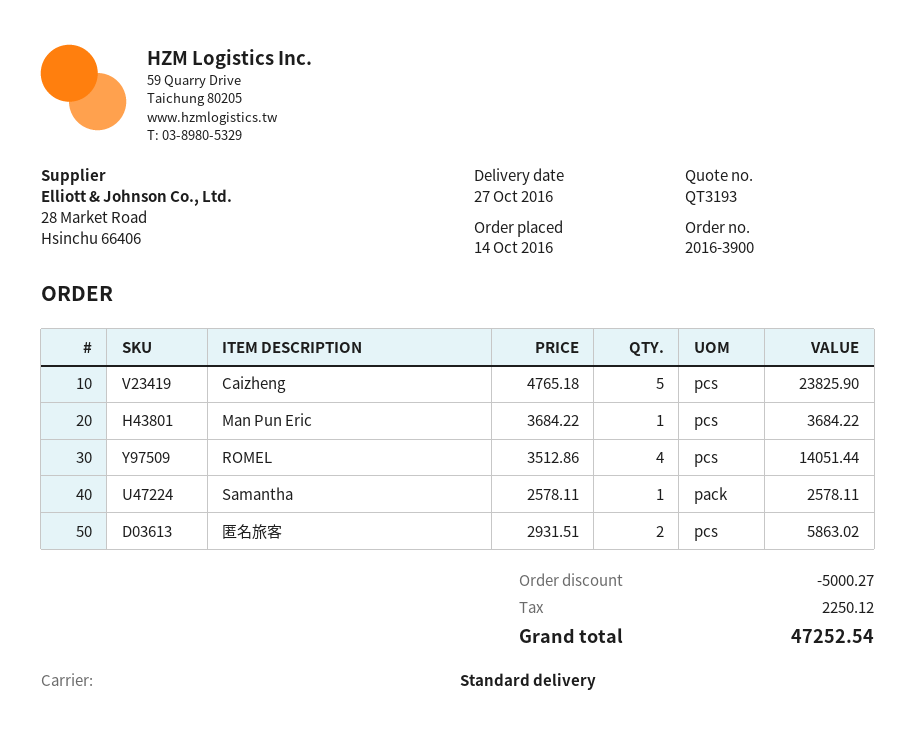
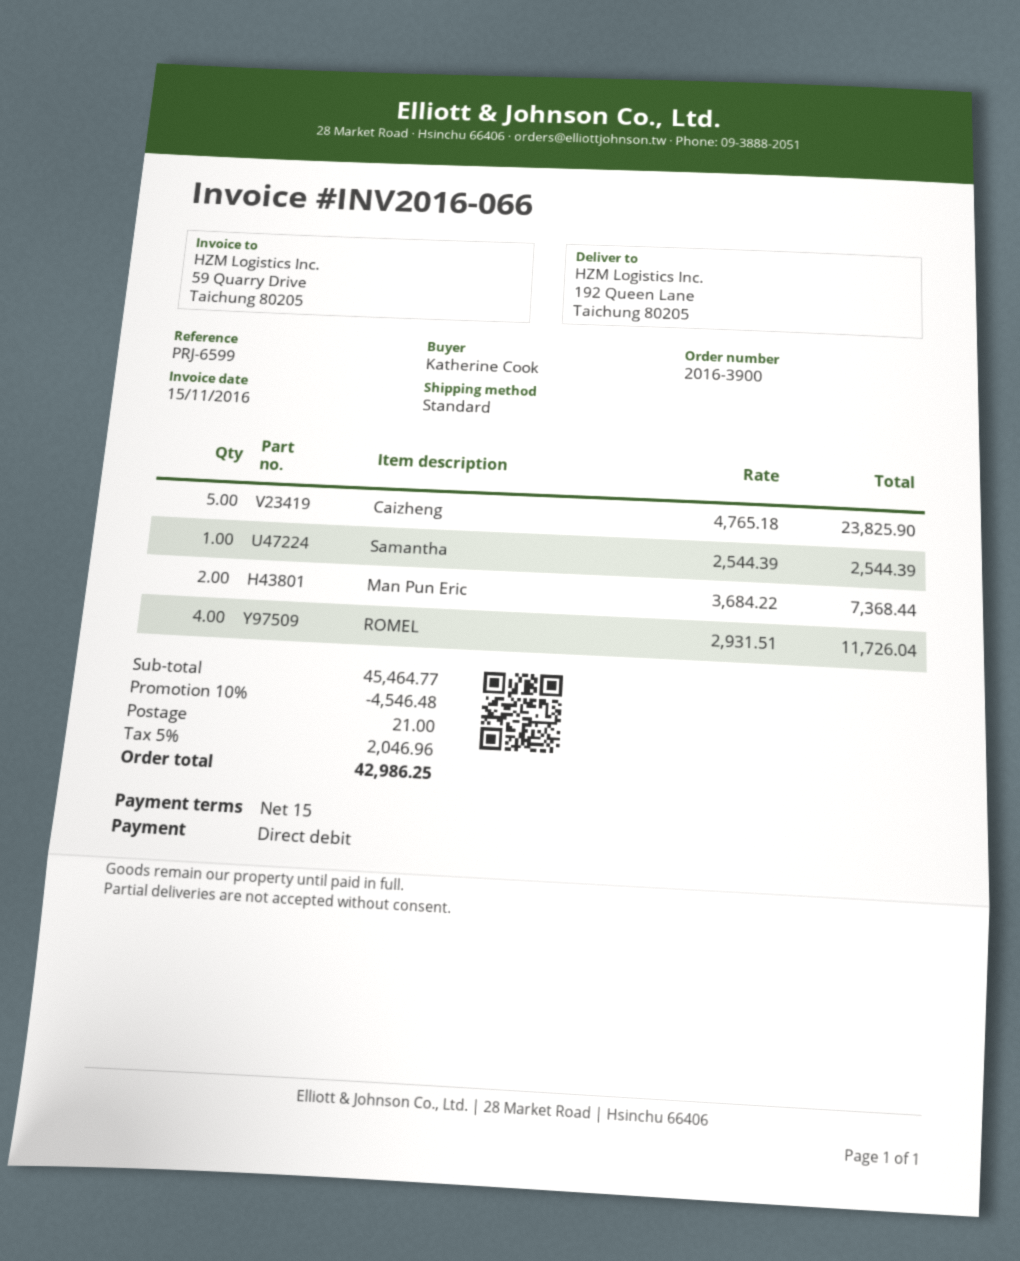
Man Pun Eric: 1 x 3684.22 = 3684.22 -> 2 x 3684.22 = 7368.44
ROMEL: 4 x 3512.86 = 14051.44 -> 4 x 2931.51 = 11726.04
Samantha: 1 x 2578.11 = 2578.11 -> 1 x 2544.39 = 2544.39
匿名旅客: 2 x 2931.51 = 5863.02 -> none
discount: 5000.27 -> 4546.48
shipping: none -> 21.00
tax: 2250.12 -> 2046.96
total: 47252.54 -> 42986.25

